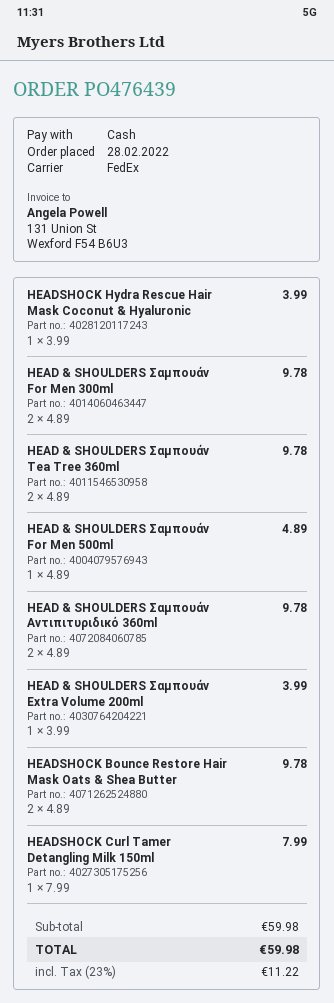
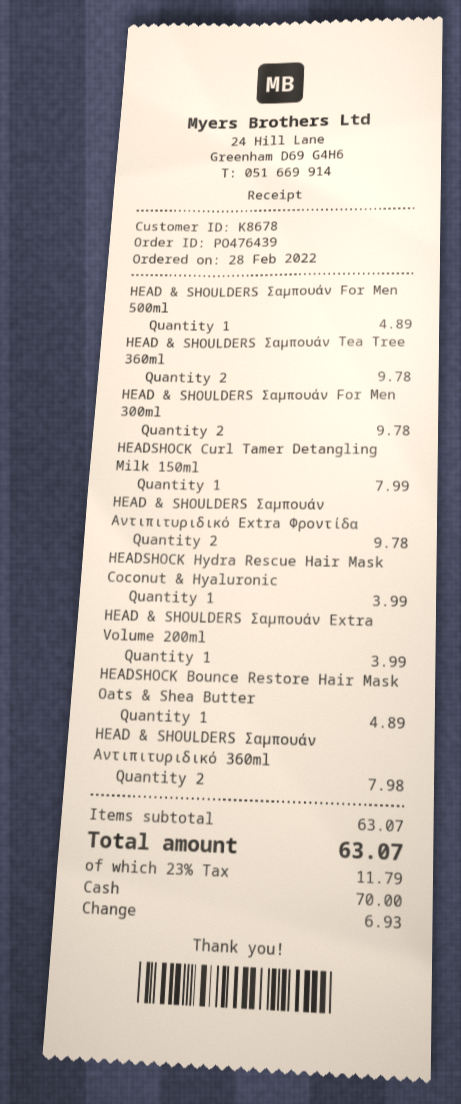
HEAD & SHOULDERS Σαμπουάν Αντιπιτυριδικό 360ml: 2 for 9.78 -> 2 for 7.98
HEADSHOCK Bounce Restore Hair Mask Oats & Shea Butter: 2 for 9.78 -> 1 for 4.89
HEAD & SHOULDERS Σαμπουάν Αντιπιτυριδικό Extra Φροντίδα: none -> 2 for 9.78
subtotal: 59.98 -> 63.07
tax: 23% = 11.22 -> 23% = 11.79
total: 59.98 -> 63.07

